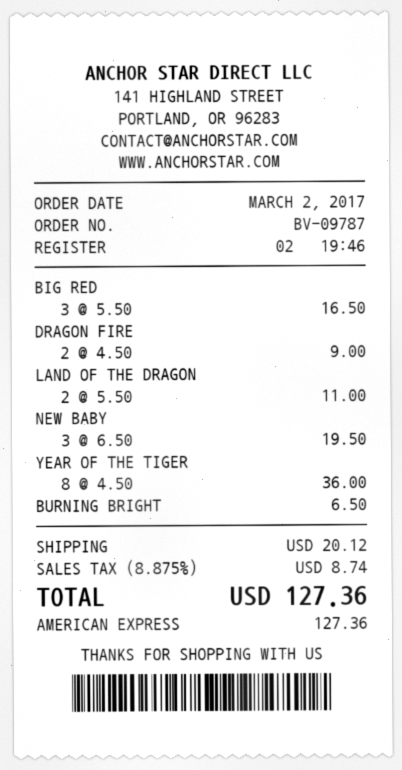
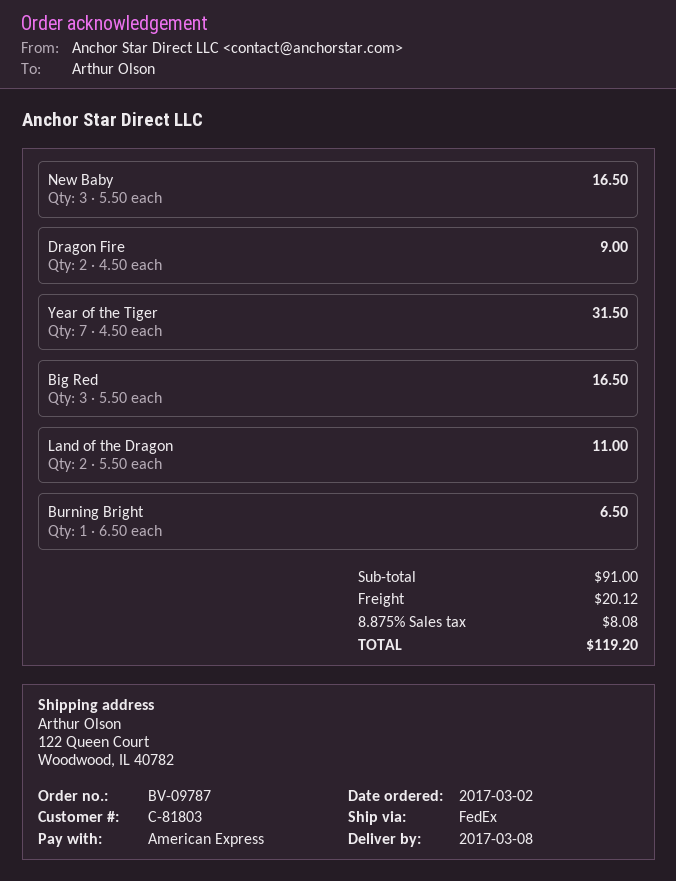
NEW BABY: 3 x 6.50 = 19.50 -> 3 x 5.50 = 16.50
YEAR OF THE TIGER: 8 x 4.50 = 36.00 -> 7 x 4.50 = 31.50
tax: 8.875% = 8.74 -> 8.875% = 8.08
total: 127.36 -> 119.20

